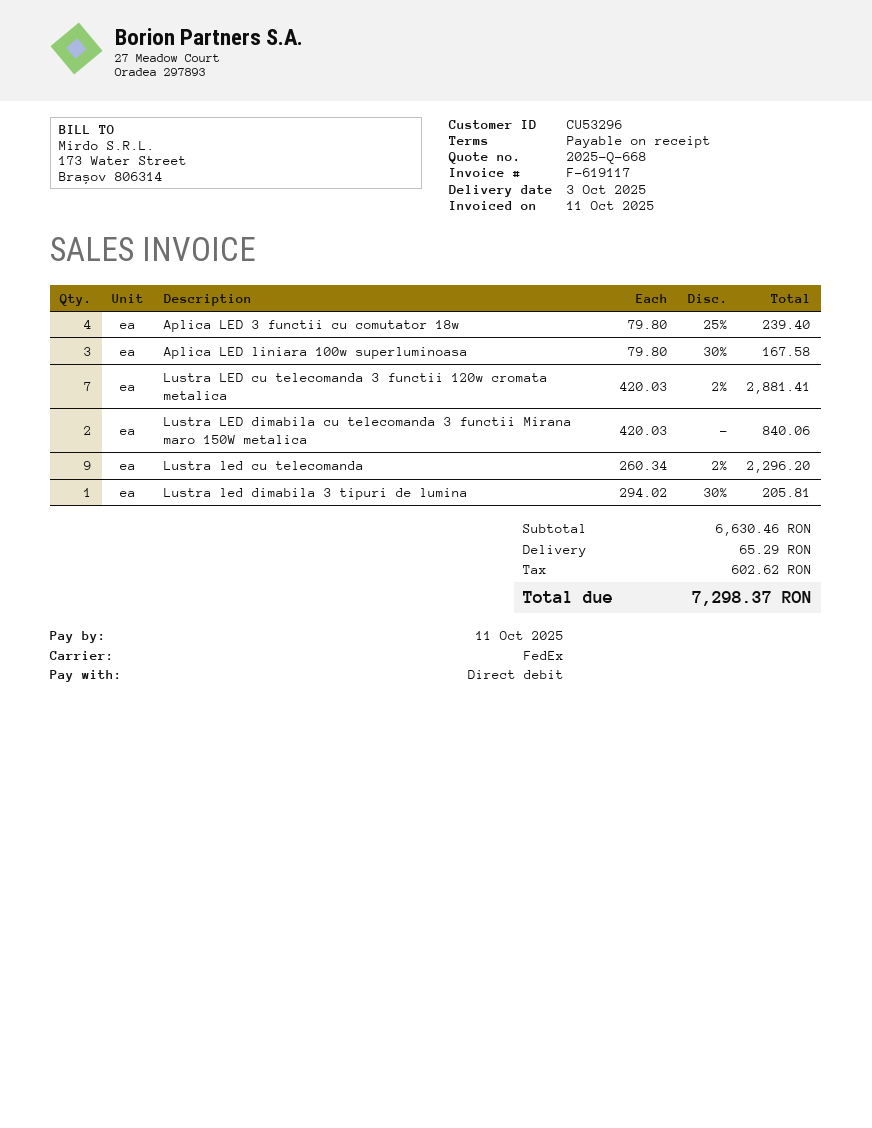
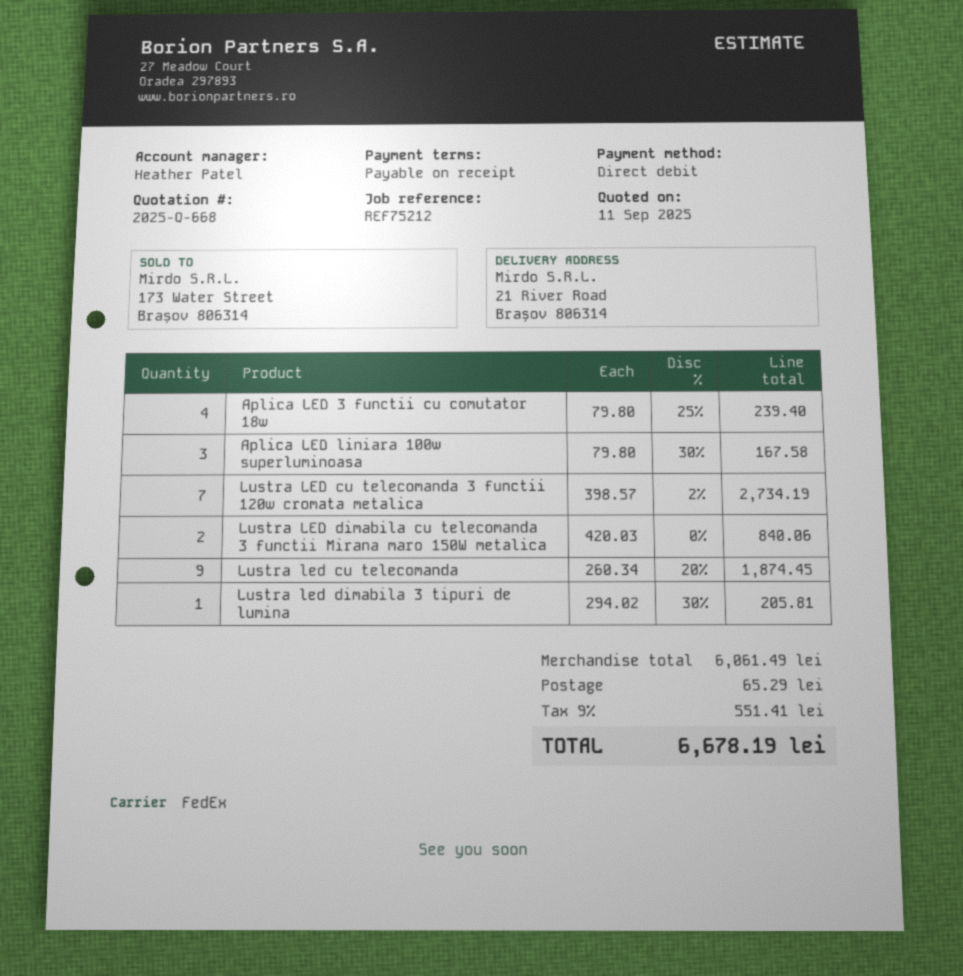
Lustra LED cu telecomanda 3 functii 120w cromata metalica: 7 x 420.03 - 2% = 2881.41 -> 7 x 398.57 - 2% = 2734.19
Lustra led cu telecomanda: 9 x 260.34 - 2% = 2296.20 -> 9 x 260.34 - 20% = 1874.45
subtotal: 6630.46 -> 6061.49
tax: 602.62 -> 551.41
total: 7298.37 -> 6678.19

